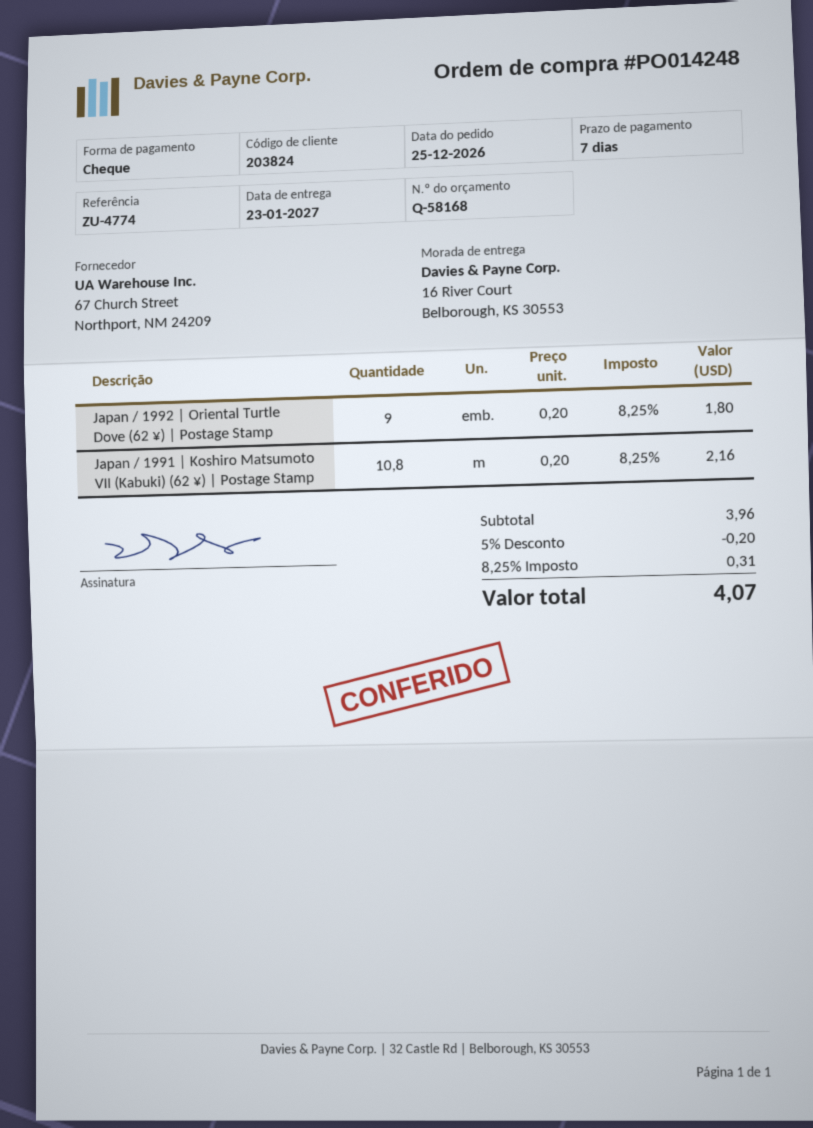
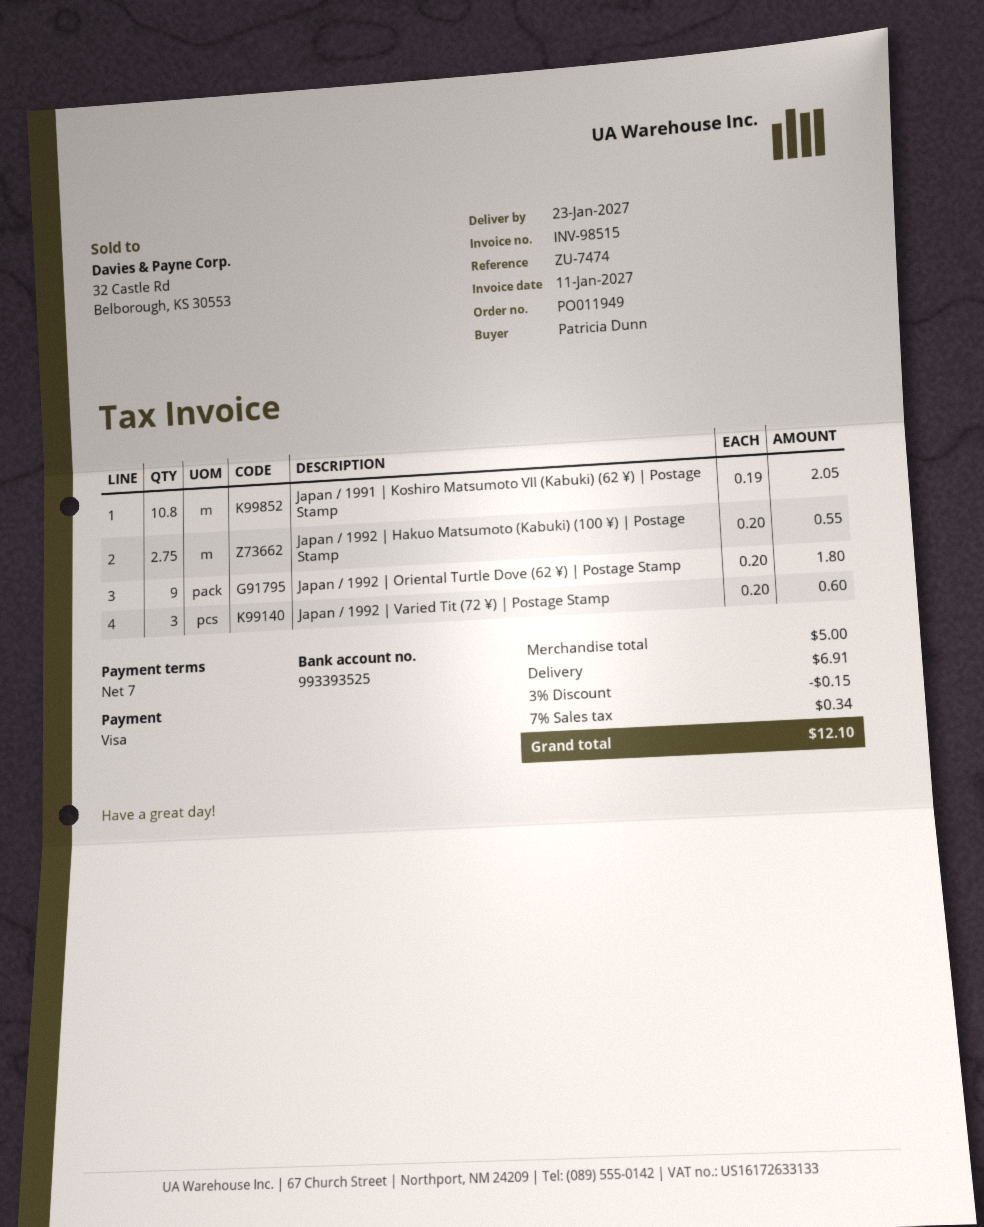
order number: PO014248 -> PO011949
reference: ZU-4774 -> ZU-7474
payment method: cheque -> Visa
Japan / 1991 | Koshiro Matsumoto VII (Kabuki) (62 ¥) | Postage Stamp: 10.8 x 0.20 = 2.16 -> 10.8 x 0.19 = 2.05
Japan / 1992 | Hakuo Matsumoto (Kabuki) (100 ¥) | Postage Stamp: none -> 2.75 x 0.20 = 0.55
Japan / 1992 | Varied Tit (72 ¥) | Postage Stamp: none -> 3 x 0.20 = 0.60
subtotal: 3.96 -> 5.00
discount: 5% = 0.20 -> 3% = 0.15
shipping: none -> 6.91
tax: 8.25% = 0.31 -> 7% = 0.34
total: 4.07 -> 12.10

